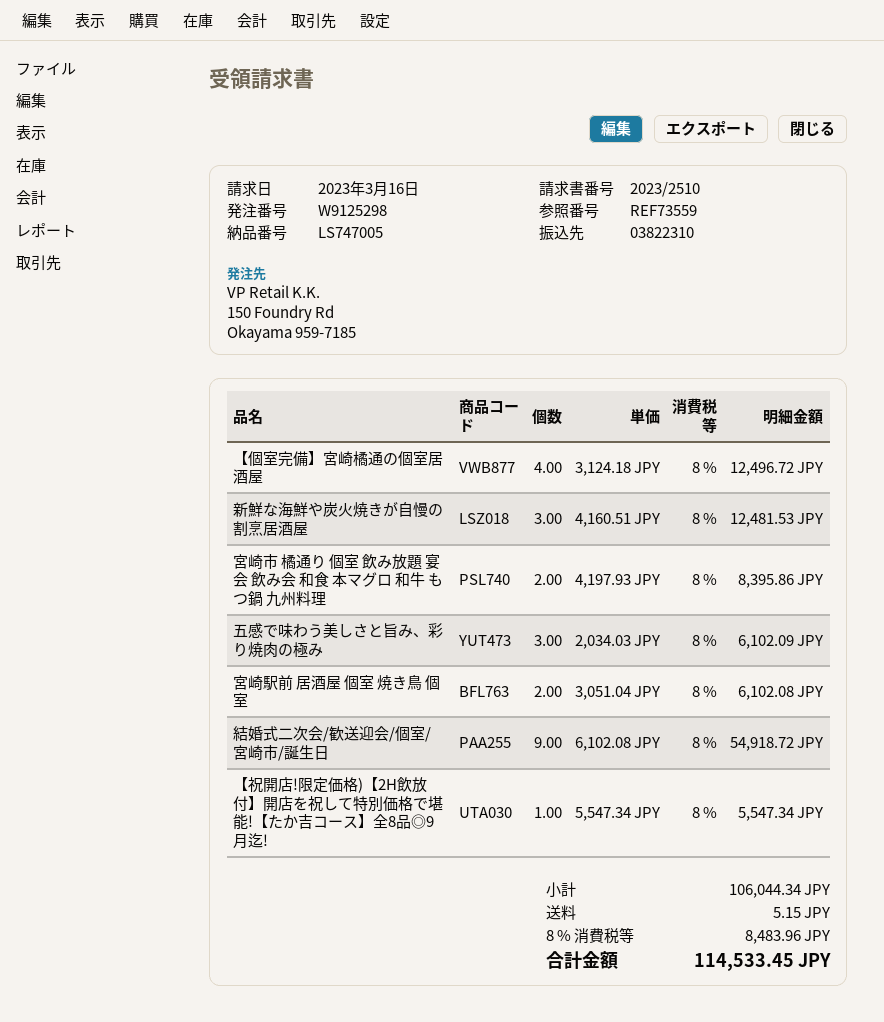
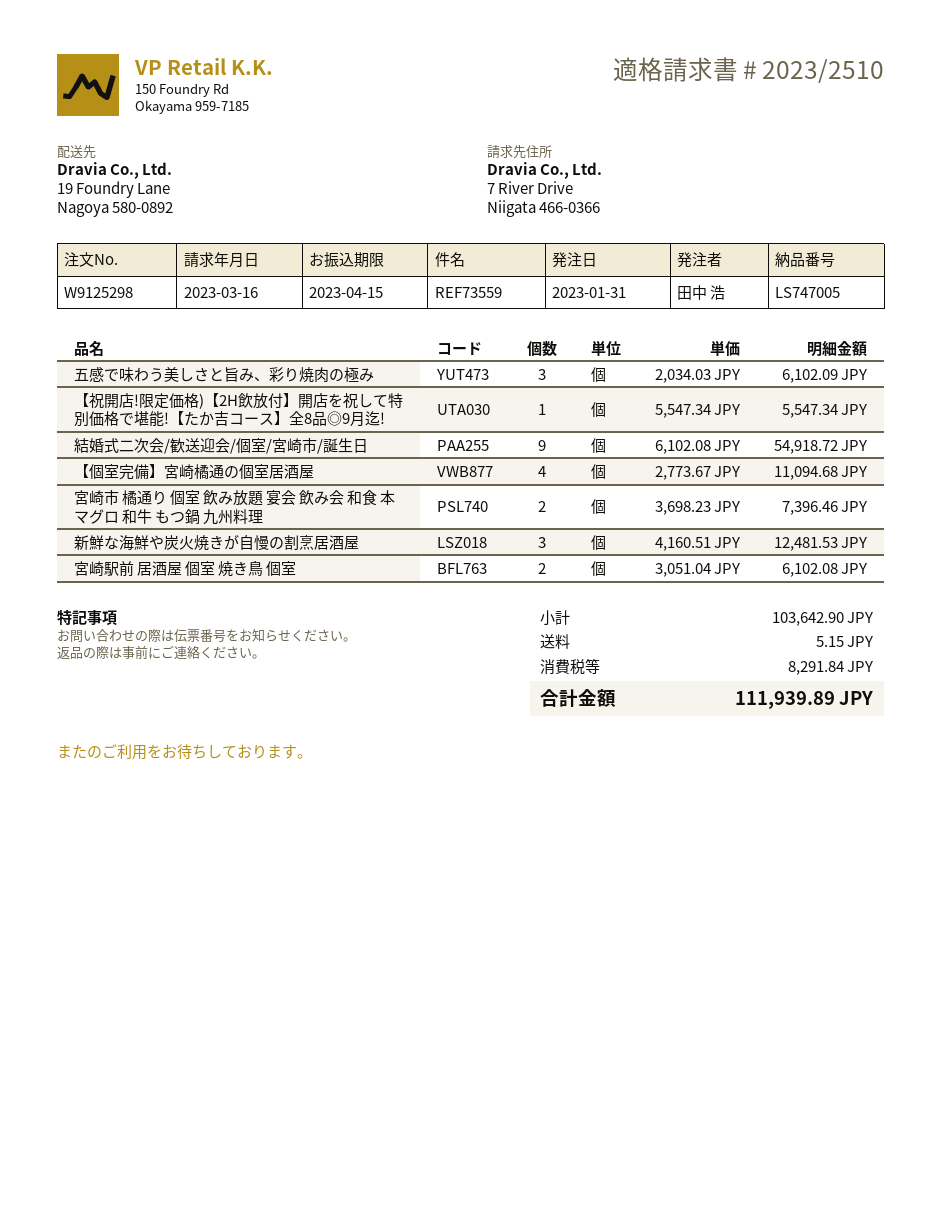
【個室完備】宮崎橘通の個室居酒屋: 4 x 3124.18 = 12496.72 -> 4 x 2773.67 = 11094.68
宮崎市 橘通り 個室 飲み放題 宴会 飲み会 和食 本マグロ 和牛 もつ鍋 九州料理: 2 x 4197.93 = 8395.86 -> 2 x 3698.23 = 7396.46
subtotal: 106044.34 -> 103642.90
tax: 8483.96 -> 8291.84
total: 114533.45 -> 111939.89

